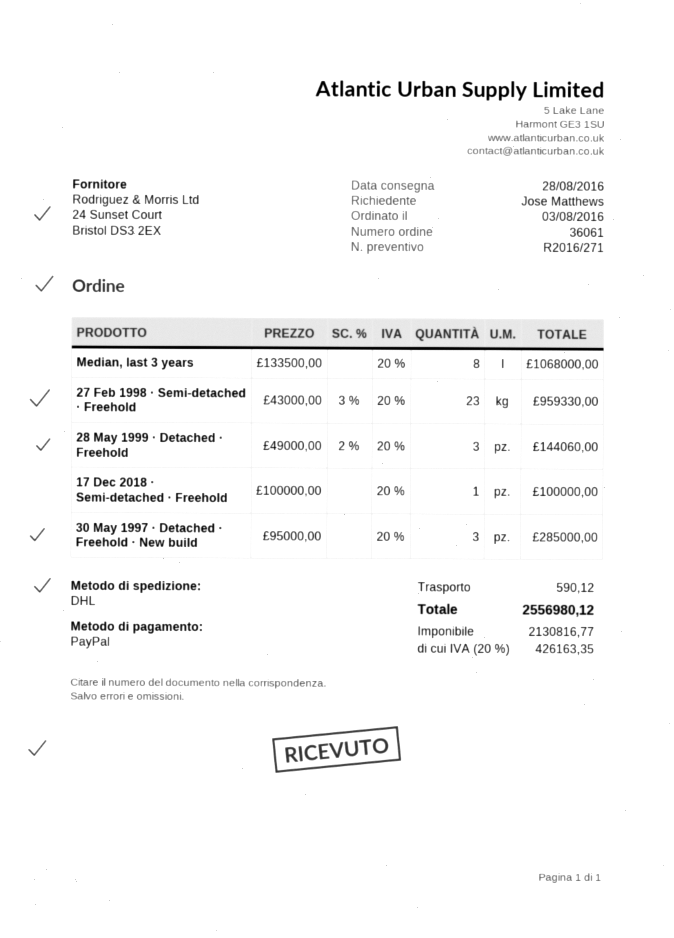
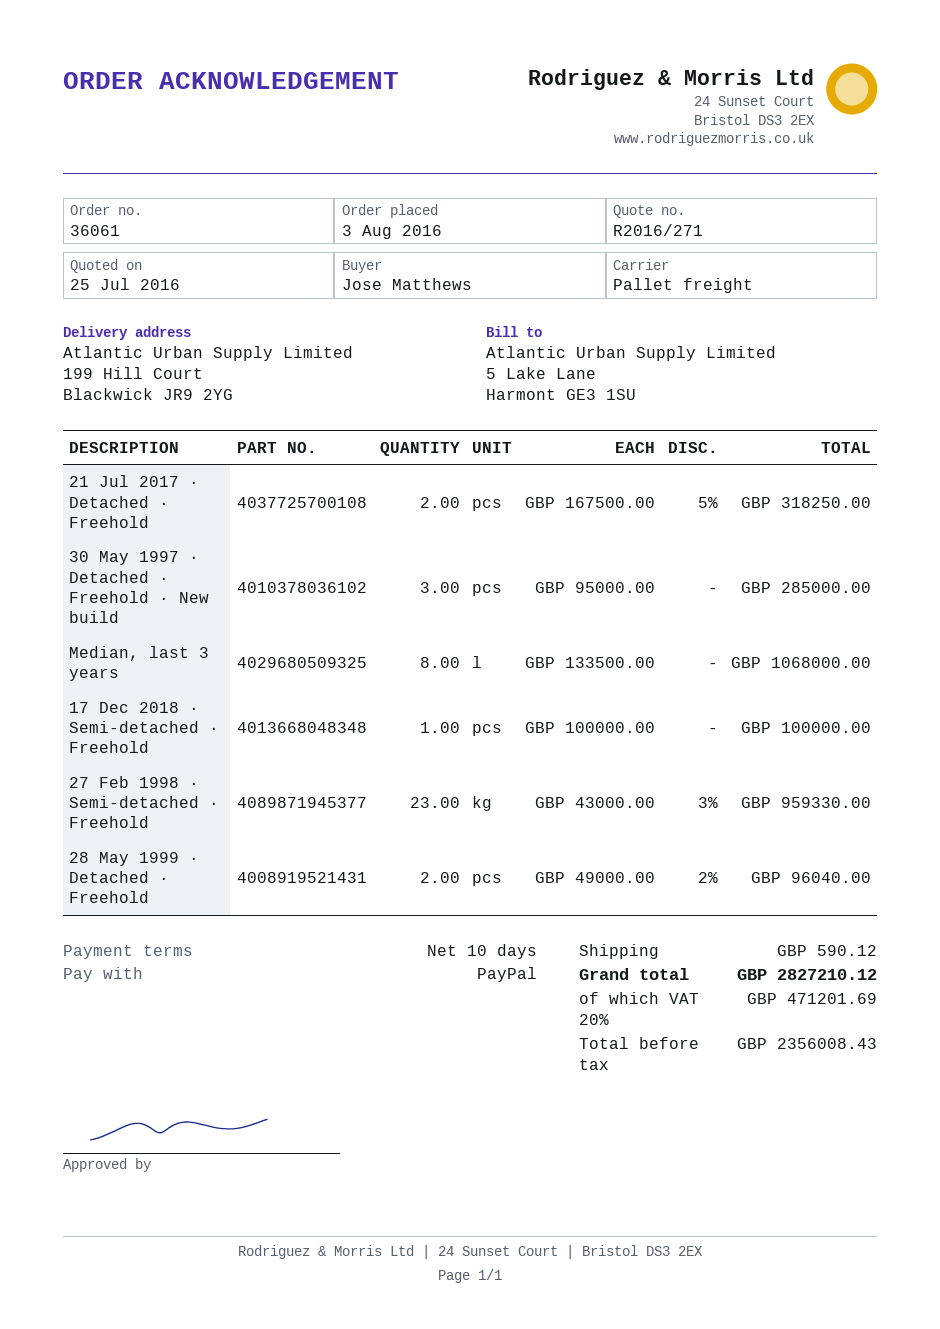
shipping method: DHL -> pallet freight
28 May 1999 · Detached · Freehold: 3 x 49000.00 - 2% = 144060.00 -> 2 x 49000.00 - 2% = 96040.00
21 Jul 2017 · Detached · Freehold: none -> 2 x 167500.00 - 5% = 318250.00
net: 2130816.77 -> 2356008.43
tax: 20% = 426163.35 -> 20% = 471201.69
total: 2556980.12 -> 2827210.12

